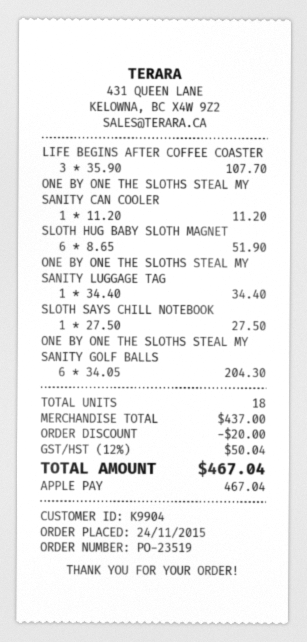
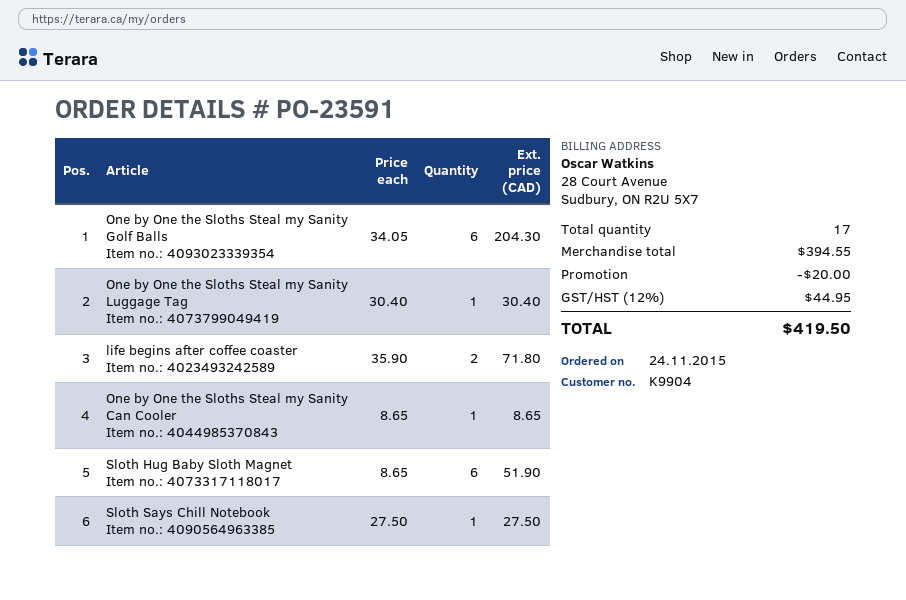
order number: PO-23519 -> PO-23591
LIFE BEGINS AFTER COFFEE COASTER: 3 x 35.90 = 107.70 -> 2 x 35.90 = 71.80
ONE BY ONE THE SLOTHS STEAL MY SANITY CAN COOLER: 1 x 11.20 = 11.20 -> 1 x 8.65 = 8.65
ONE BY ONE THE SLOTHS STEAL MY SANITY LUGGAGE TAG: 1 x 34.40 = 34.40 -> 1 x 30.40 = 30.40
total quantity: 18 -> 17
subtotal: 437.00 -> 394.55
tax: 12% = 50.04 -> 12% = 44.95
total: 467.04 -> 419.50

